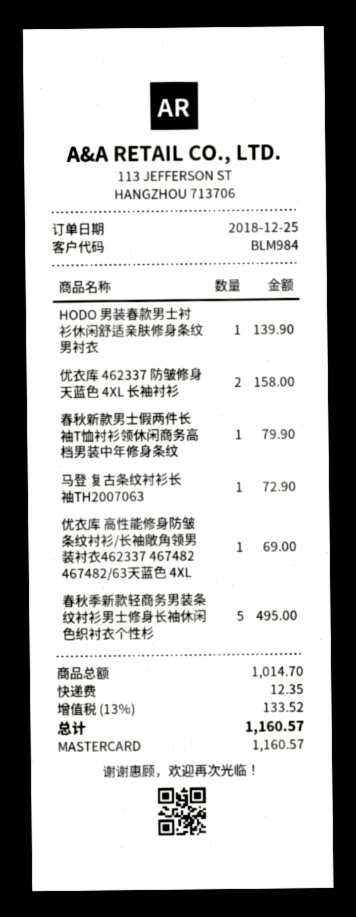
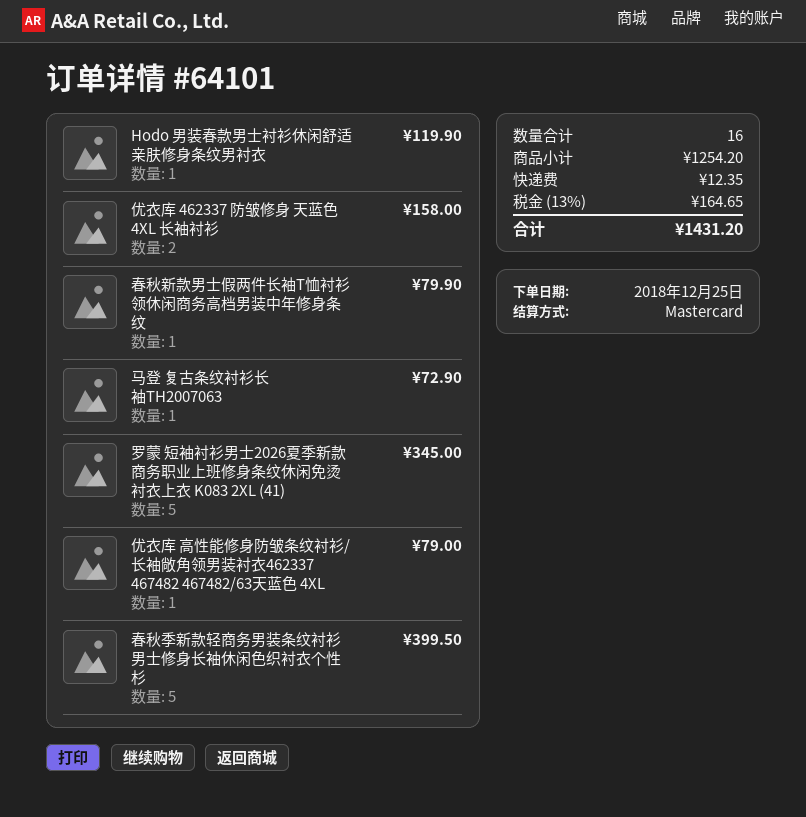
HODO 男装春款男士衬衫休闲舒适亲肤修身条纹男衬衣: 1 for 139.90 -> 1 for 119.90
优衣库 高性能修身防皱条纹衬衫/长袖敞角领男装衬衣462337 467482 467482/63天蓝色 4XL: 1 for 69.00 -> 1 for 79.00
春秋季新款轻商务男装条纹衬衫男士修身长袖休闲色织衬衣个性杉: 5 for 495.00 -> 5 for 399.50
罗蒙 短袖衬衫男士2026夏季新款商务职业上班修身条纹休闲免烫衬衣上衣 K083 2XL (41): none -> 5 for 345.00
subtotal: 1014.70 -> 1254.20
tax: 13% = 133.52 -> 13% = 164.65
total: 1160.57 -> 1431.20

